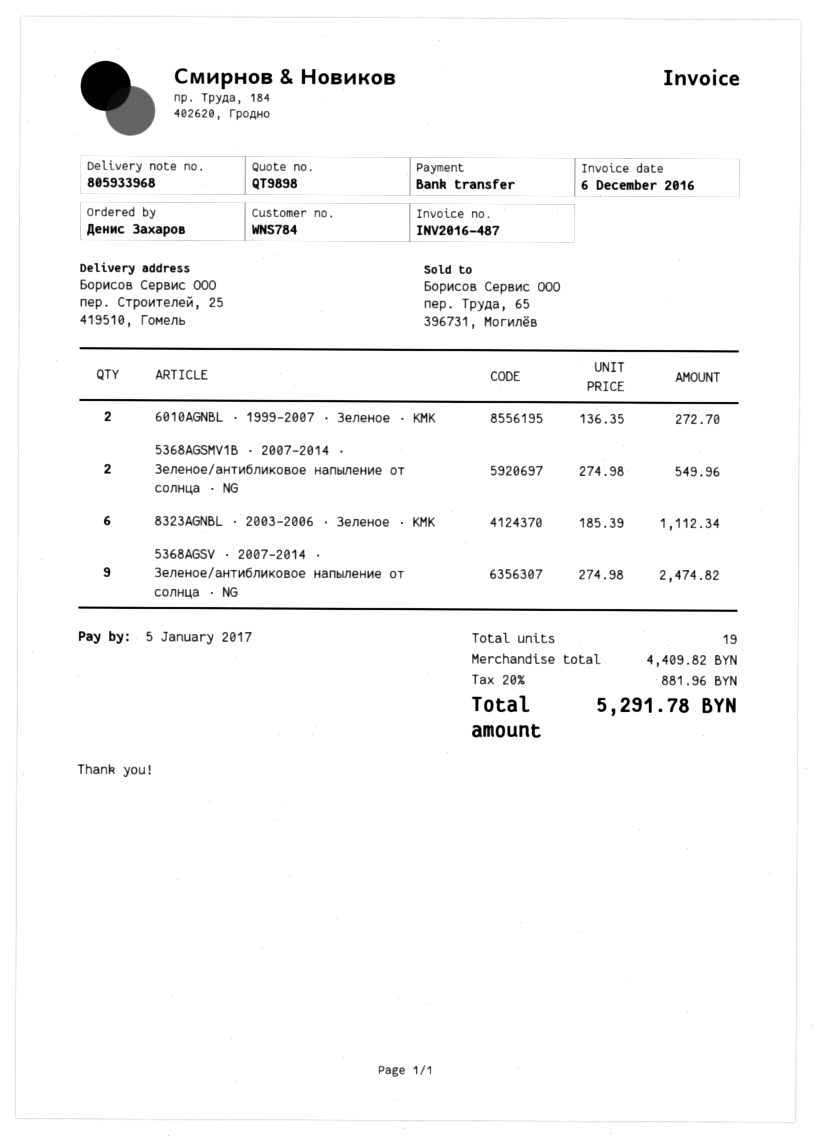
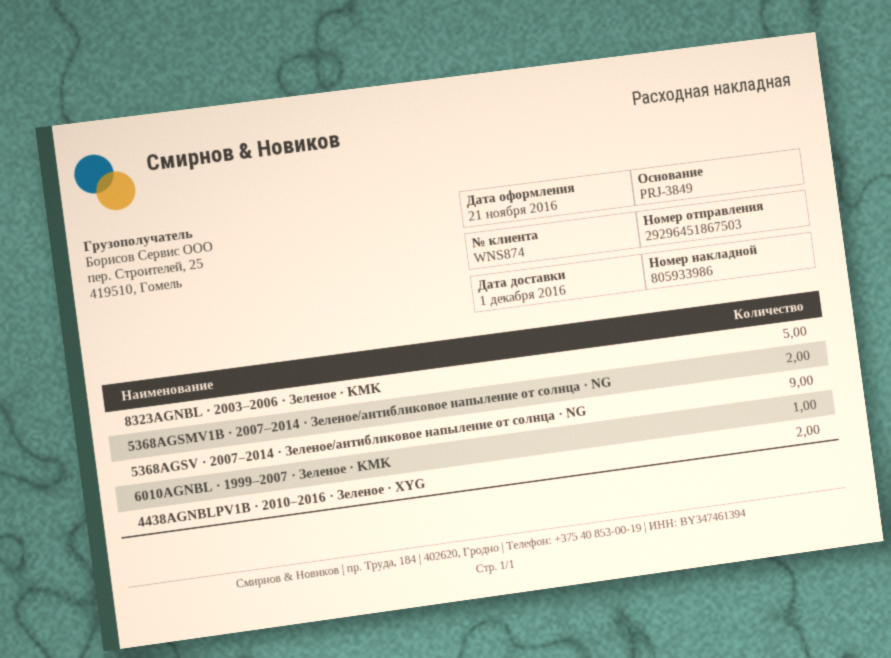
delivery note number: 805933968 -> 805933986
customer number: WNS784 -> WNS874
6010AGNBL · 1999–2007 · Зеленое · KMK: 2 -> 1
8323AGNBL · 2003–2006 · Зеленое · KMK: 6 -> 5
4438AGNBLPV1B · 2010–2016 · Зеленое · XYG: none -> 2

